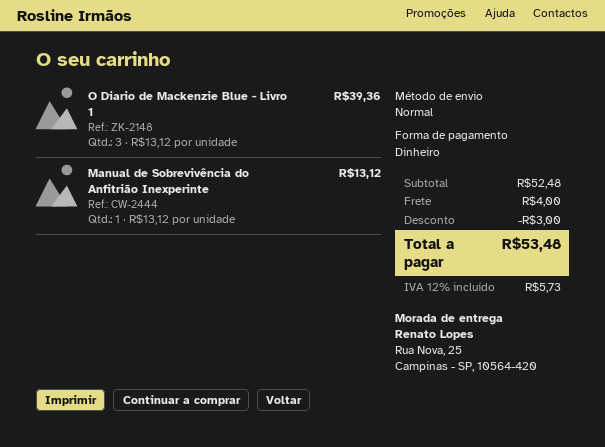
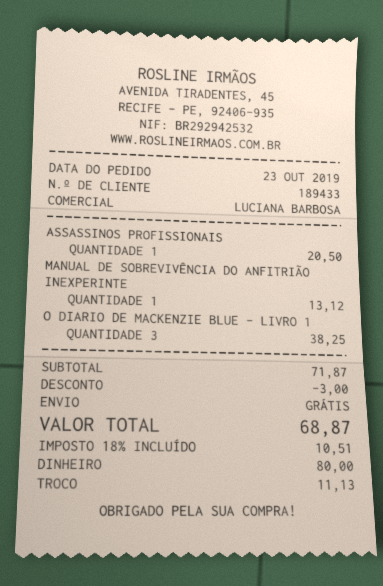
O Diario de Mackenzie Blue - Livro 1: 3 for 39.36 -> 3 for 38.25
ASSASSINOS PROFISSIONAIS: none -> 1 for 20.50
subtotal: 52.48 -> 71.87
shipping: 4.00 -> 0.00
tax: 12% = 5.73 -> 18% = 10.51
total: 53.48 -> 68.87

